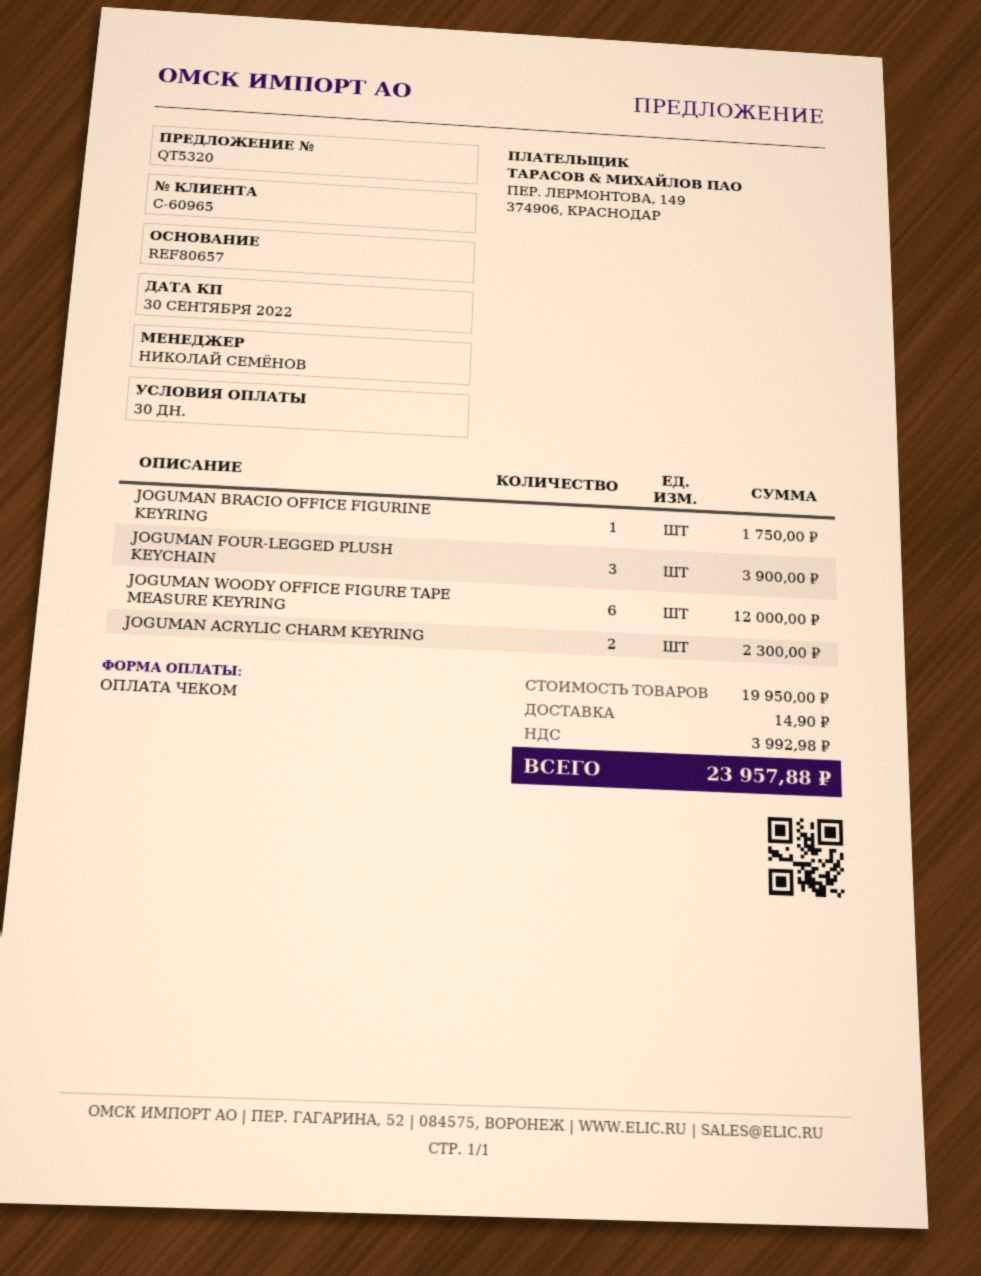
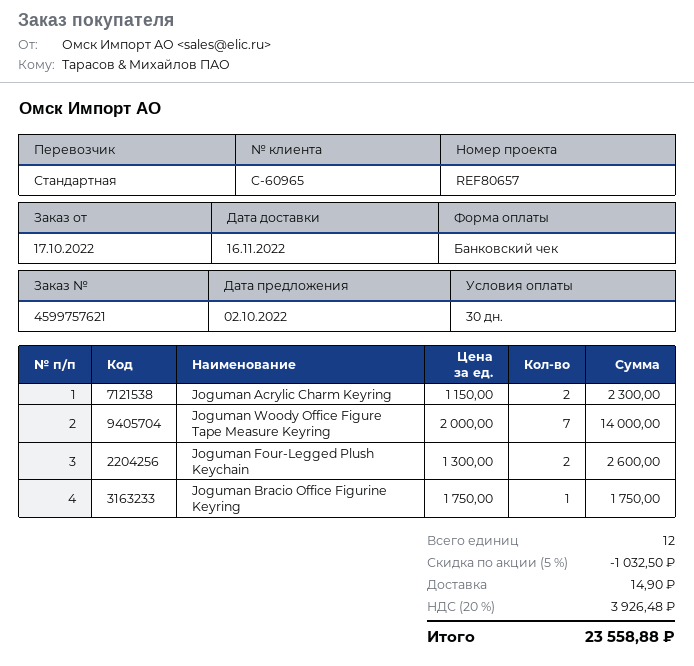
quote date: 2022-09-30 -> 2022-10-02
JOGUMAN FOUR-LEGGED PLUSH KEYCHAIN: 3 for 3900.00 -> 2 for 2600.00
JOGUMAN WOODY OFFICE FIGURE TAPE MEASURE KEYRING: 6 for 12000.00 -> 7 for 14000.00
discount: none -> 5% = 1032.50
tax: 3992.98 -> 3926.48
total: 23957.88 -> 23558.88

